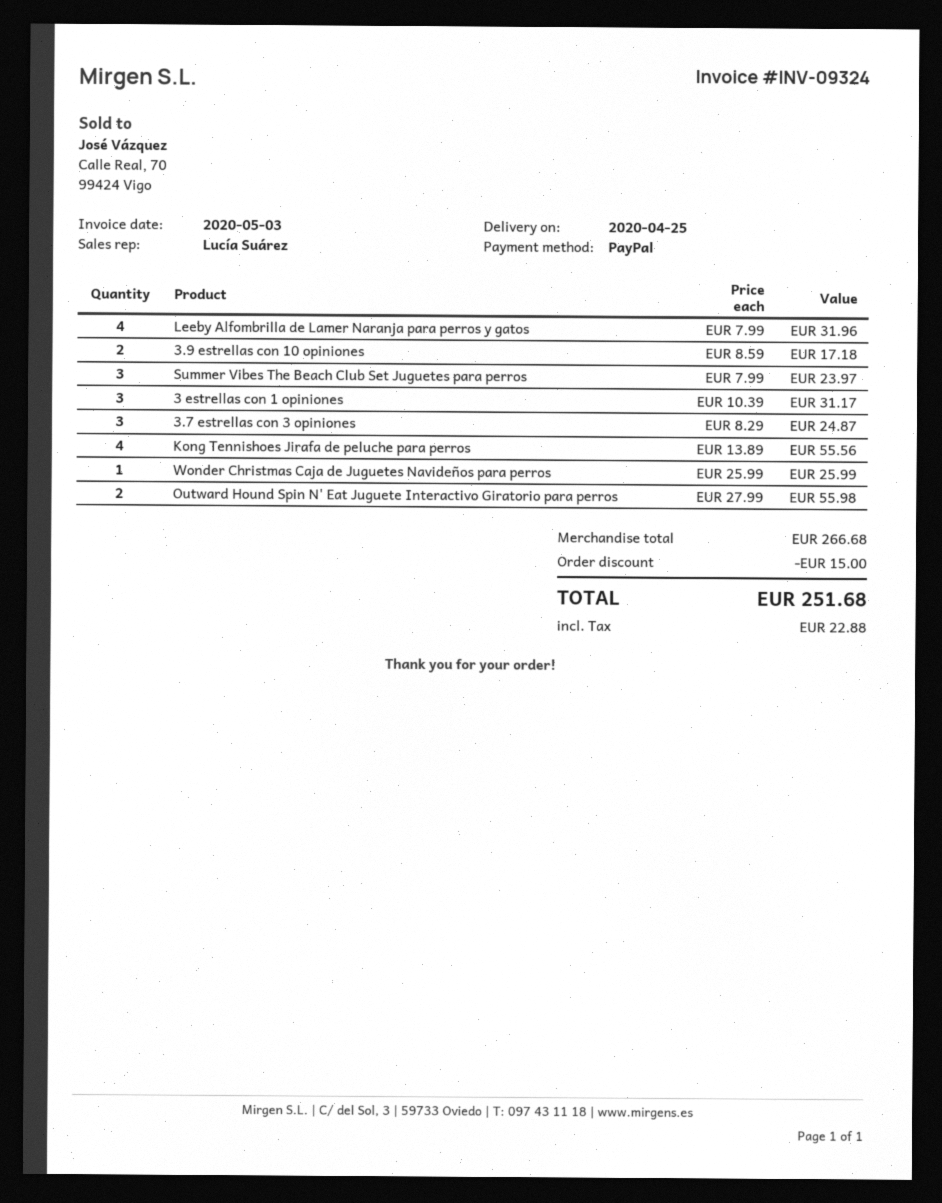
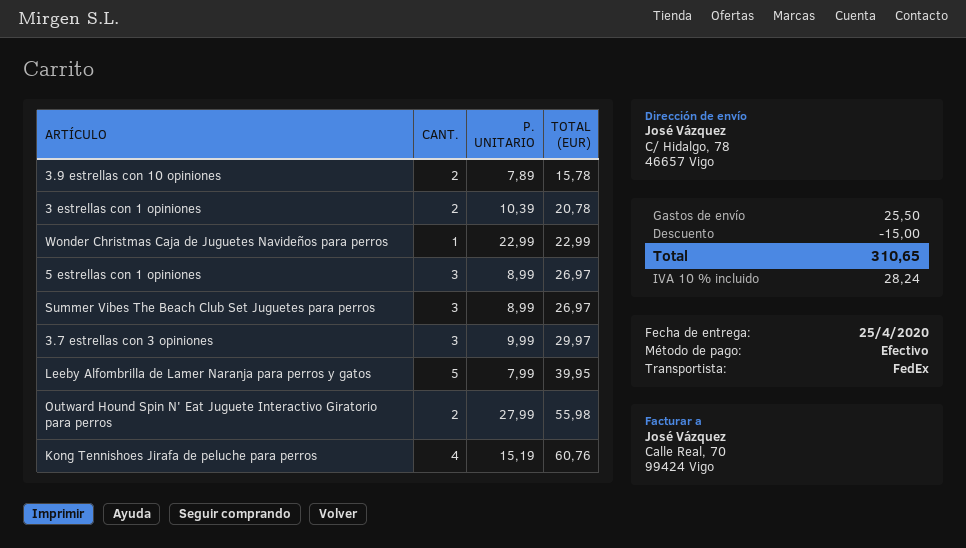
payment method: PayPal -> cash
Leeby Alfombrilla de Lamer Naranja para perros y gatos: 4 x 7.99 = 31.96 -> 5 x 7.99 = 39.95
3.9 estrellas con 10 opiniones: 2 x 8.59 = 17.18 -> 2 x 7.89 = 15.78
Summer Vibes The Beach Club Set Juguetes para perros: 3 x 7.99 = 23.97 -> 3 x 8.99 = 26.97
3 estrellas con 1 opiniones: 3 x 10.39 = 31.17 -> 2 x 10.39 = 20.78
3.7 estrellas con 3 opiniones: 3 x 8.29 = 24.87 -> 3 x 9.99 = 29.97
Kong Tennishoes Jirafa de peluche para perros: 4 x 13.89 = 55.56 -> 4 x 15.19 = 60.76
Wonder Christmas Caja de Juguetes Navideños para perros: 1 x 25.99 = 25.99 -> 1 x 22.99 = 22.99
5 estrellas con 1 opiniones: none -> 3 x 8.99 = 26.97
shipping: none -> 25.50
tax: 22.88 -> 28.24
total: 251.68 -> 310.65

